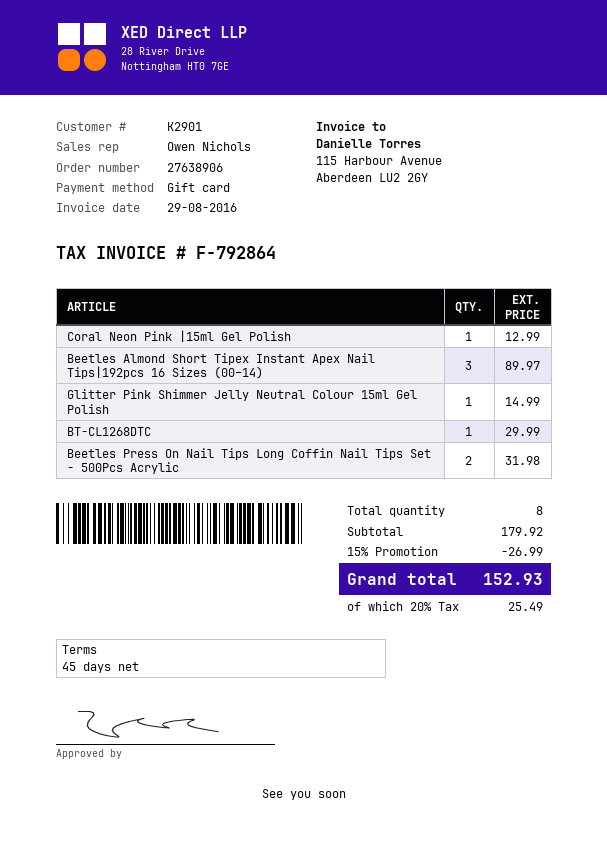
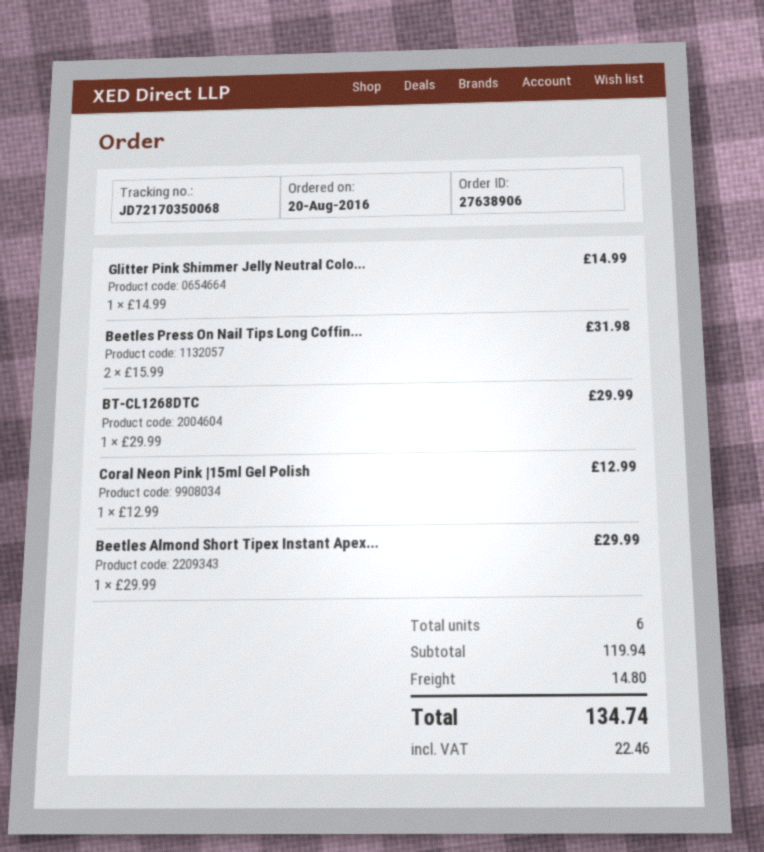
Beetles Almond Short Tipex Instant Apex Nail Tips|192pcs 16 Sizes (00–14): 3 for 89.97 -> 1 for 29.99
total quantity: 8 -> 6
subtotal: 179.92 -> 119.94
discount: 15% = 26.99 -> none
shipping: none -> 14.80
tax: 25.49 -> 22.46
total: 152.93 -> 134.74

